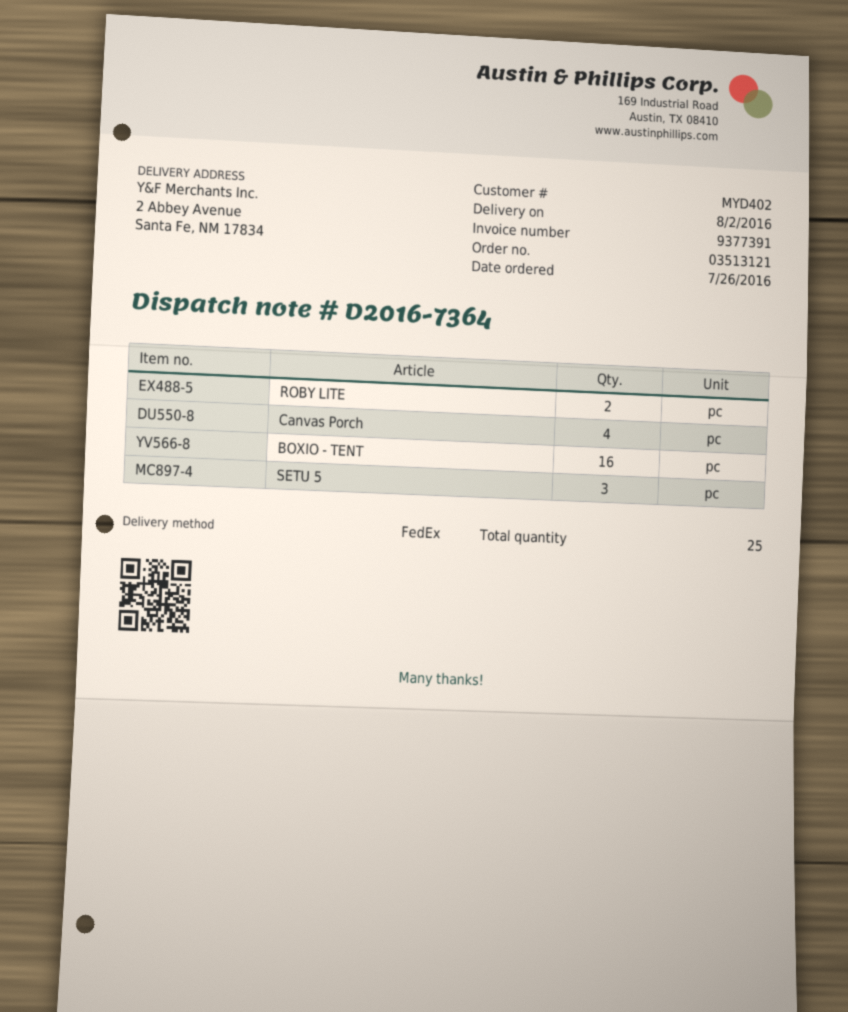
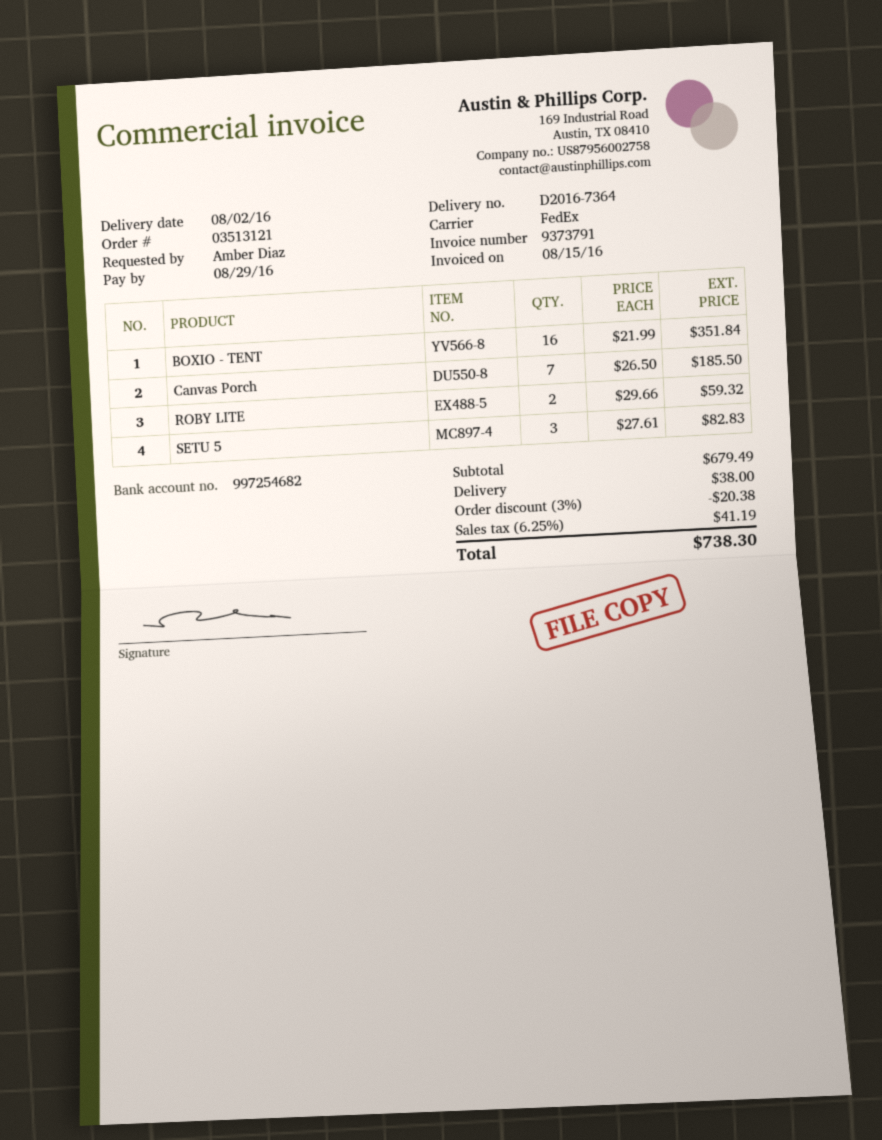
invoice number: 9377391 -> 9373791
Canvas Porch: 4 -> 7

